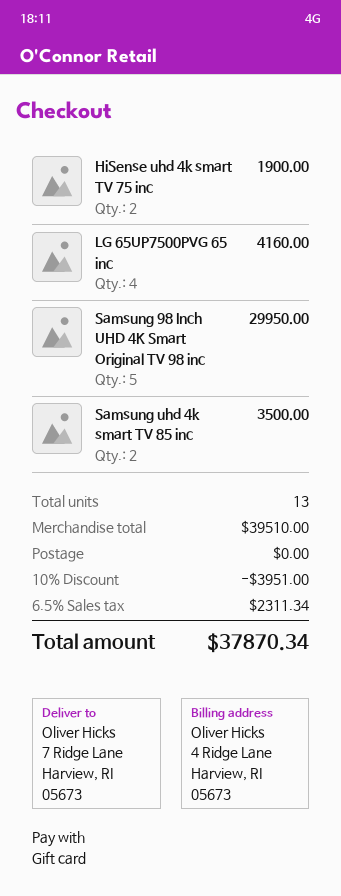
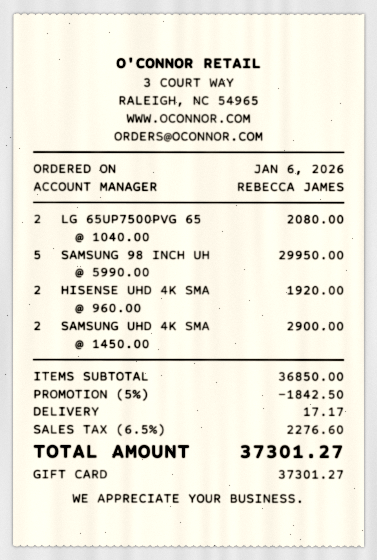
HiSense uhd 4k smart TV 75 inc: 2 for 1900.00 -> 2 for 1920.00
LG 65UP7500PVG 65 inc: 4 for 4160.00 -> 2 for 2080.00
Samsung uhd 4k smart TV 85 inc: 2 for 3500.00 -> 2 for 2900.00
subtotal: 39510.00 -> 36850.00
discount: 10% = 3951.00 -> 5% = 1842.50
shipping: 0.00 -> 17.17
tax: 6.5% = 2311.34 -> 6.5% = 2276.60
total: 37870.34 -> 37301.27

